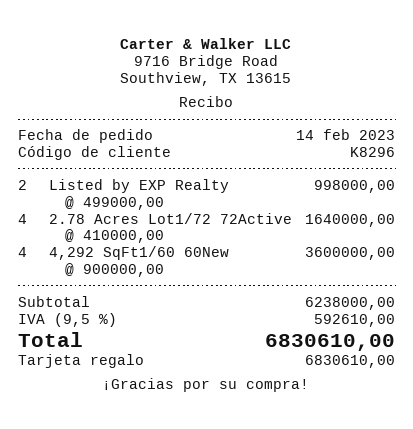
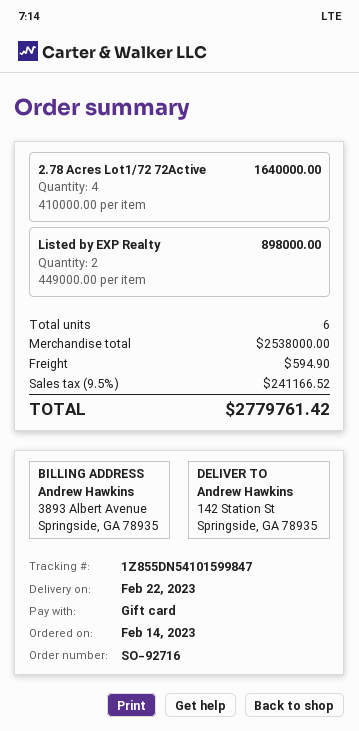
Listed by EXP Realty: 2 x 499000.00 = 998000.00 -> 2 x 449000.00 = 898000.00
4,292 SqFt1/60 60New: 4 x 900000.00 = 3600000.00 -> none
subtotal: 6238000.00 -> 2538000.00
shipping: none -> 594.90
tax: 9.5% = 592610.00 -> 9.5% = 241166.52
total: 6830610.00 -> 2779761.42

